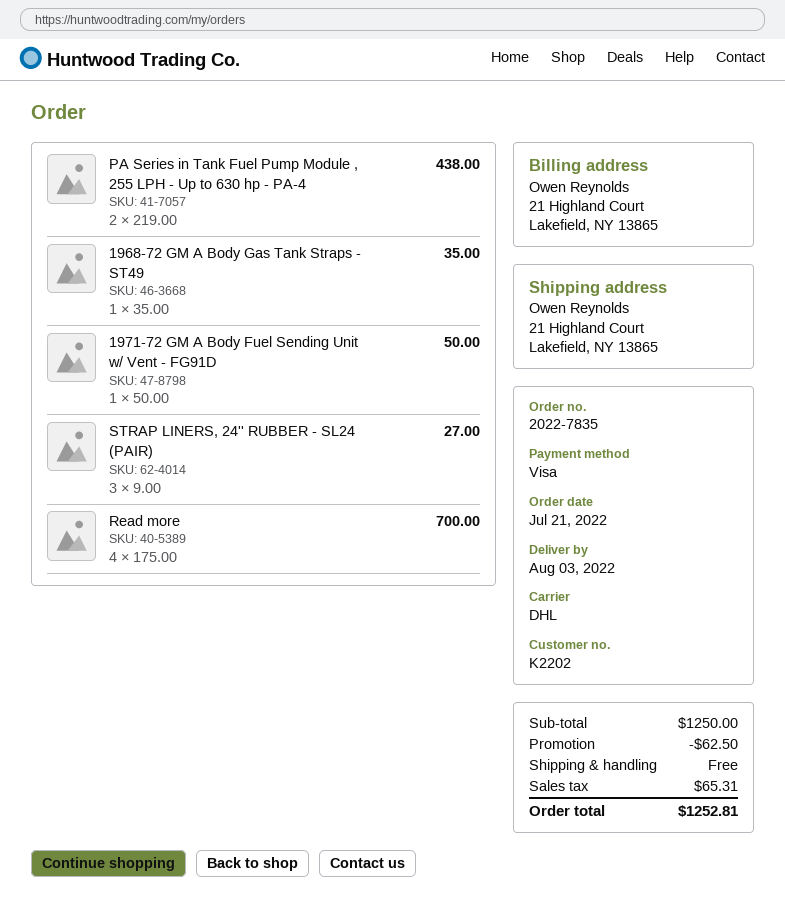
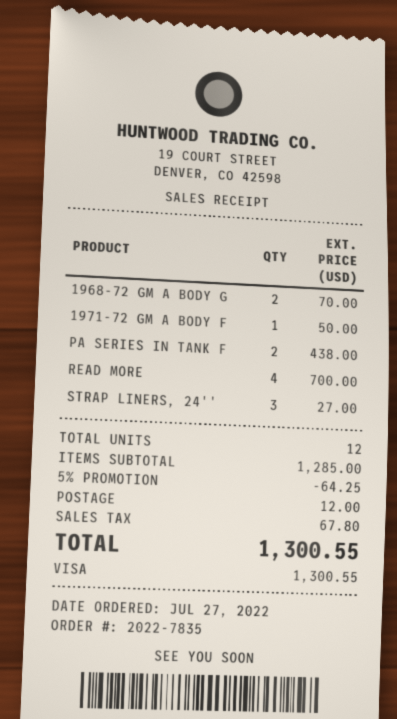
order date: 2022-07-21 -> 2022-07-27
1968-72 GM A Body Gas Tank Straps - ST49: 1 for 35.00 -> 2 for 70.00
subtotal: 1250.00 -> 1285.00
discount: 62.50 -> 64.25
shipping: 0.00 -> 12.00
tax: 65.31 -> 67.80
total: 1252.81 -> 1300.55

